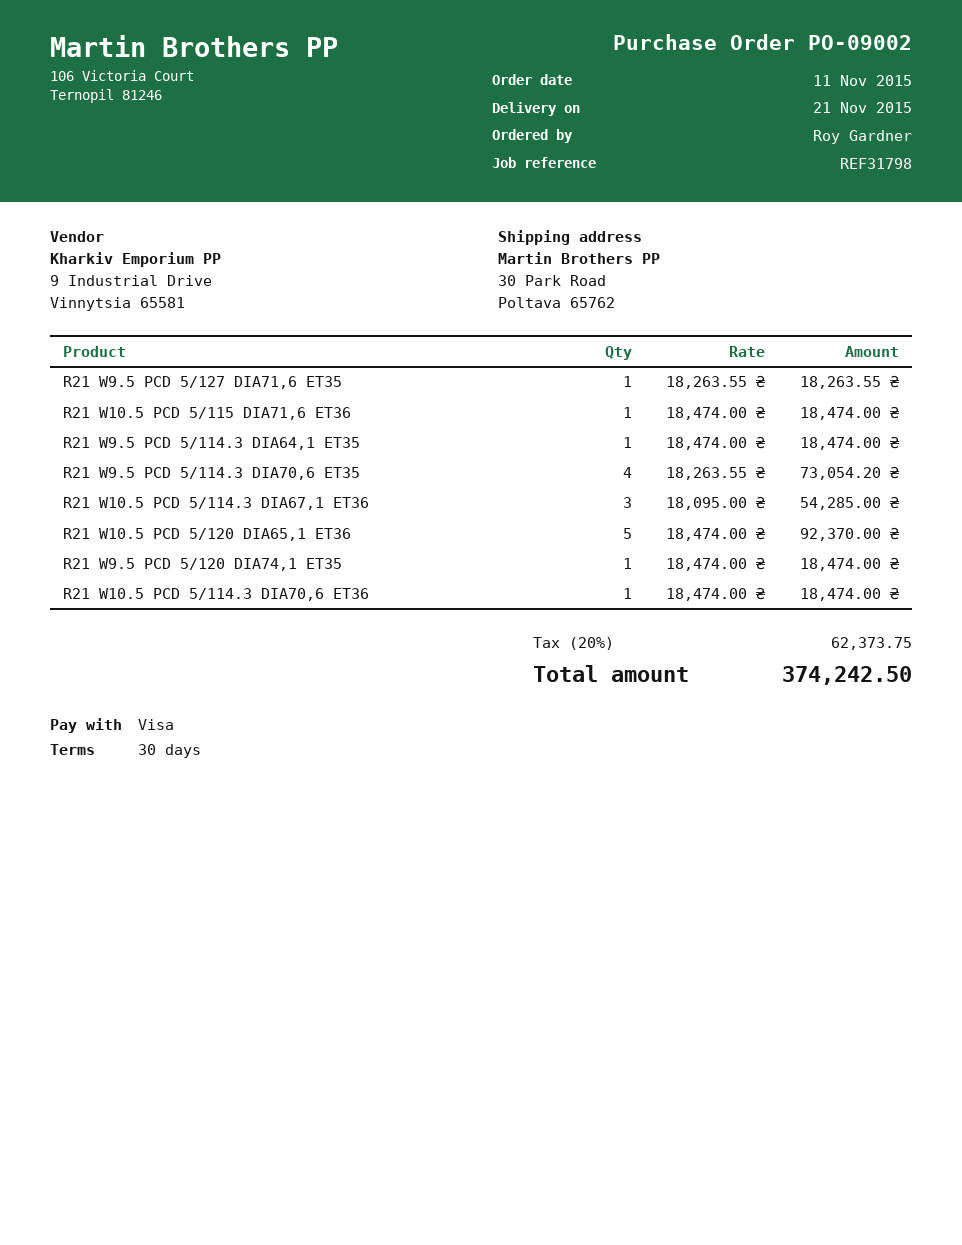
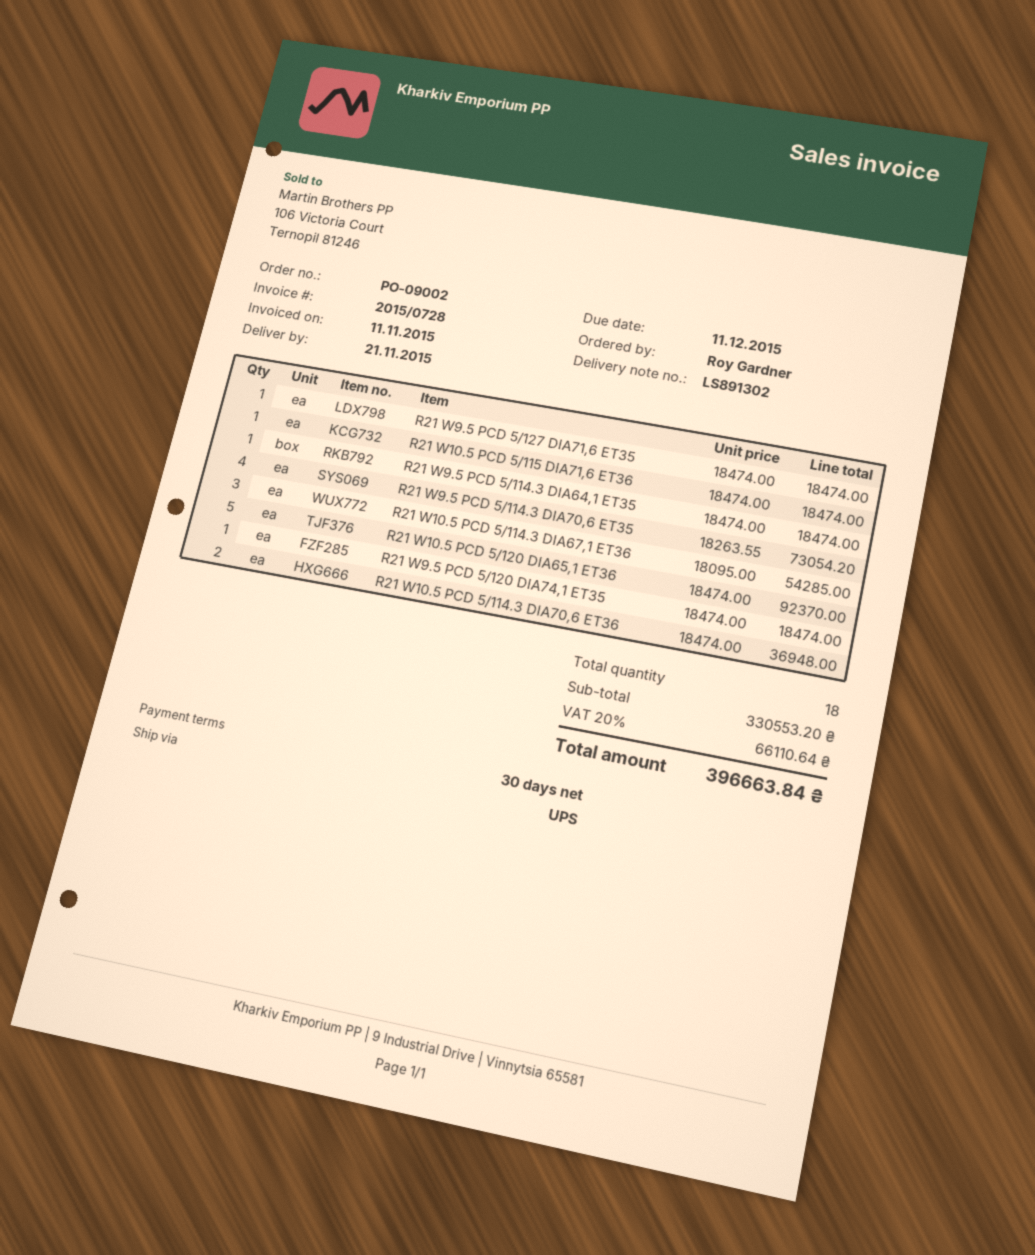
R21 W9.5 PCD 5/127 DIA71,6 ET35: 1 x 18263.55 = 18263.55 -> 1 x 18474.00 = 18474.00
R21 W10.5 PCD 5/114.3 DIA70,6 ET36: 1 x 18474.00 = 18474.00 -> 2 x 18474.00 = 36948.00
tax: 20% = 62373.75 -> 20% = 66110.64
total: 374242.50 -> 396663.84

